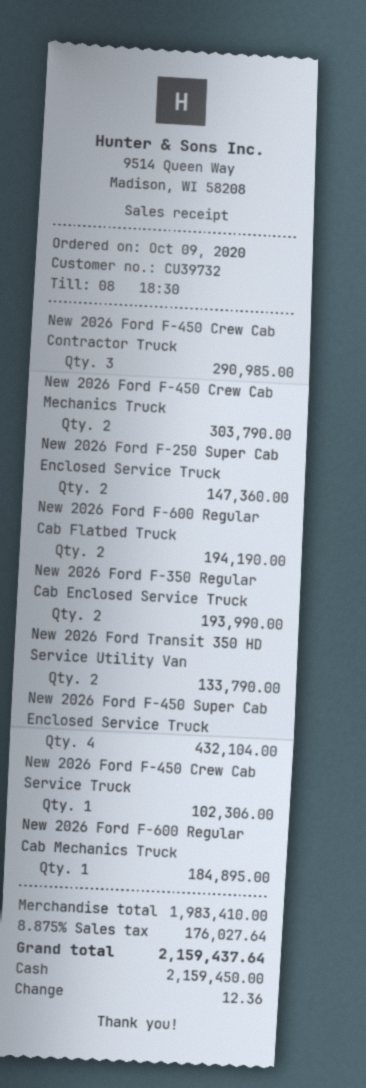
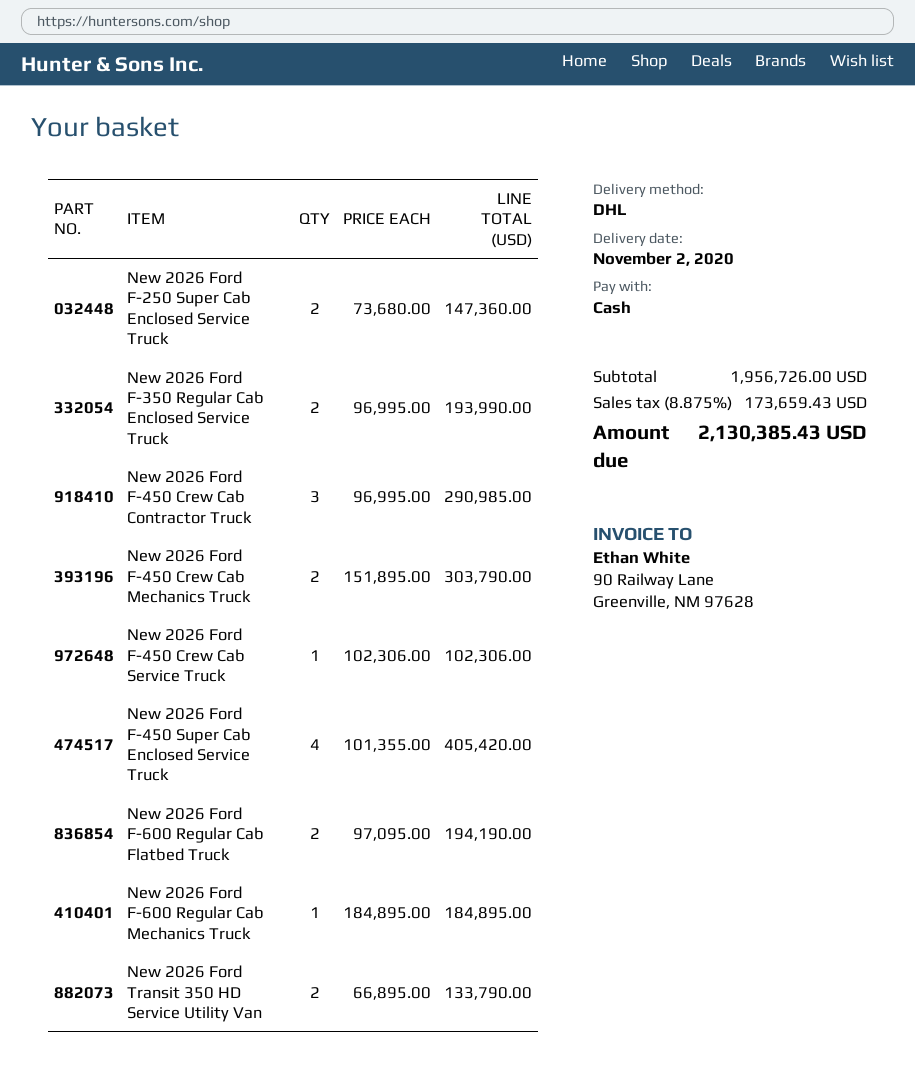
New 2026 Ford F-450 Super Cab Enclosed Service Truck: 4 for 432104.00 -> 4 for 405420.00
subtotal: 1983410.00 -> 1956726.00
tax: 8.875% = 176027.64 -> 8.875% = 173659.43
total: 2159437.64 -> 2130385.43

